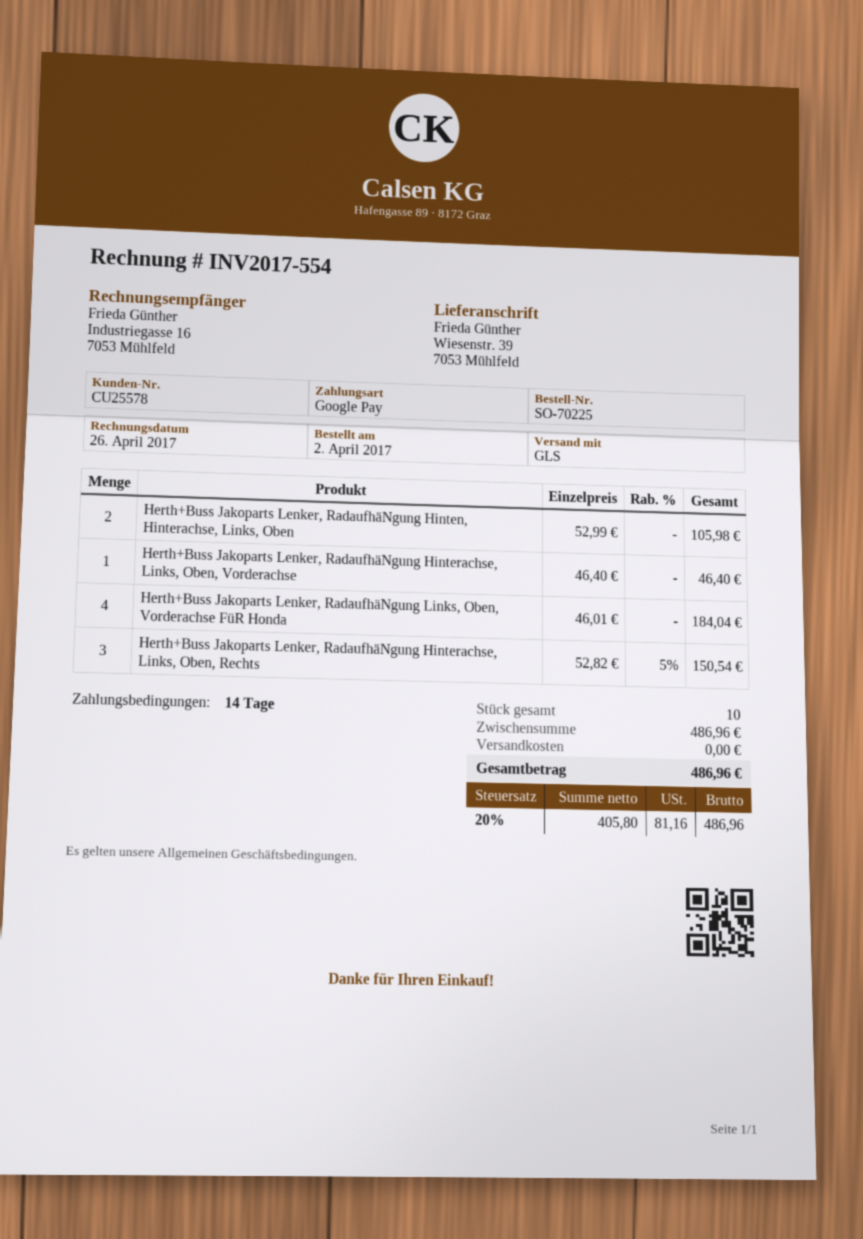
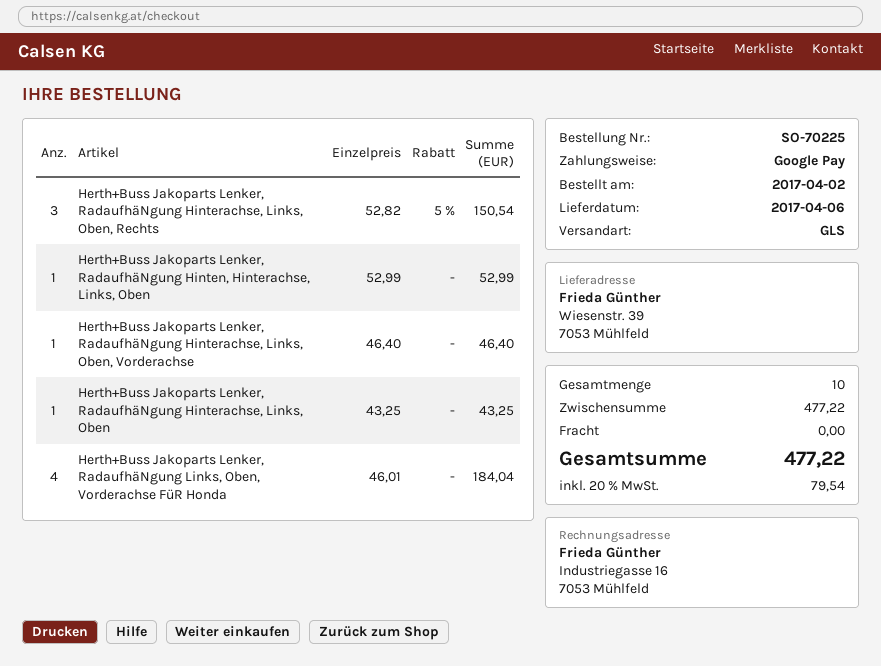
Herth+Buss Jakoparts Lenker, RadaufhäNgung Hinten, Hinterachse, Links, Oben: 2 x 52.99 = 105.98 -> 1 x 52.99 = 52.99
Herth+Buss Jakoparts Lenker, RadaufhäNgung Hinterachse, Links, Oben: none -> 1 x 43.25 = 43.25
subtotal: 486.96 -> 477.22
tax: 20% = 81.16 -> 20% = 79.54
total: 486.96 -> 477.22

